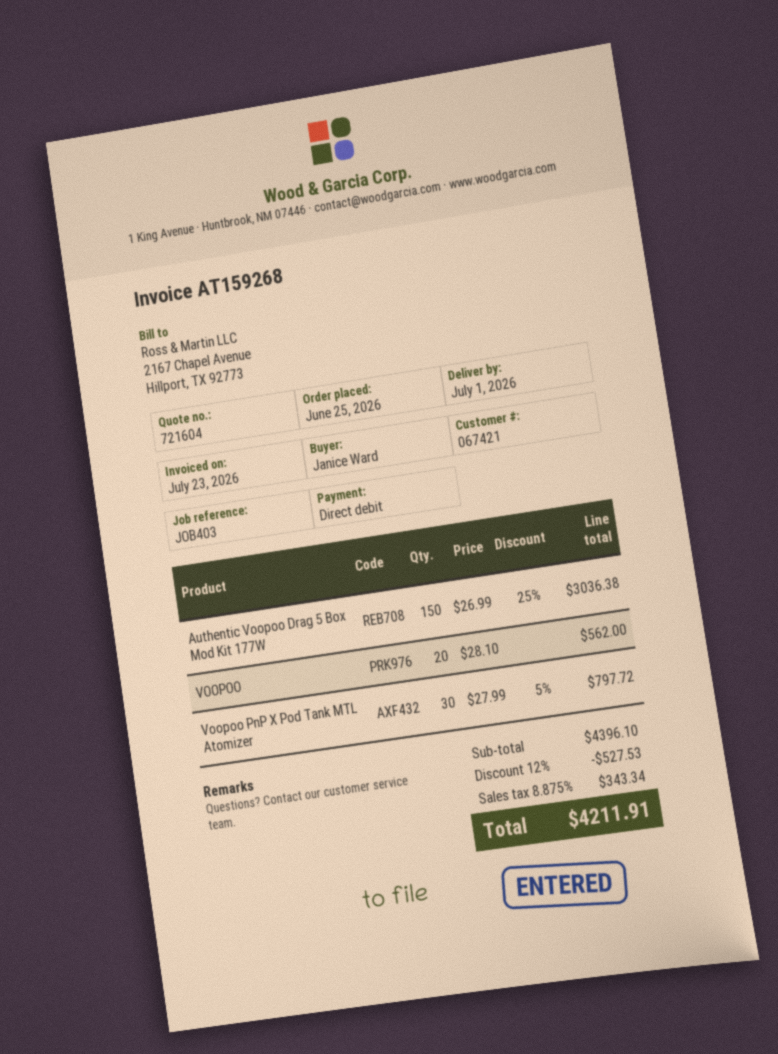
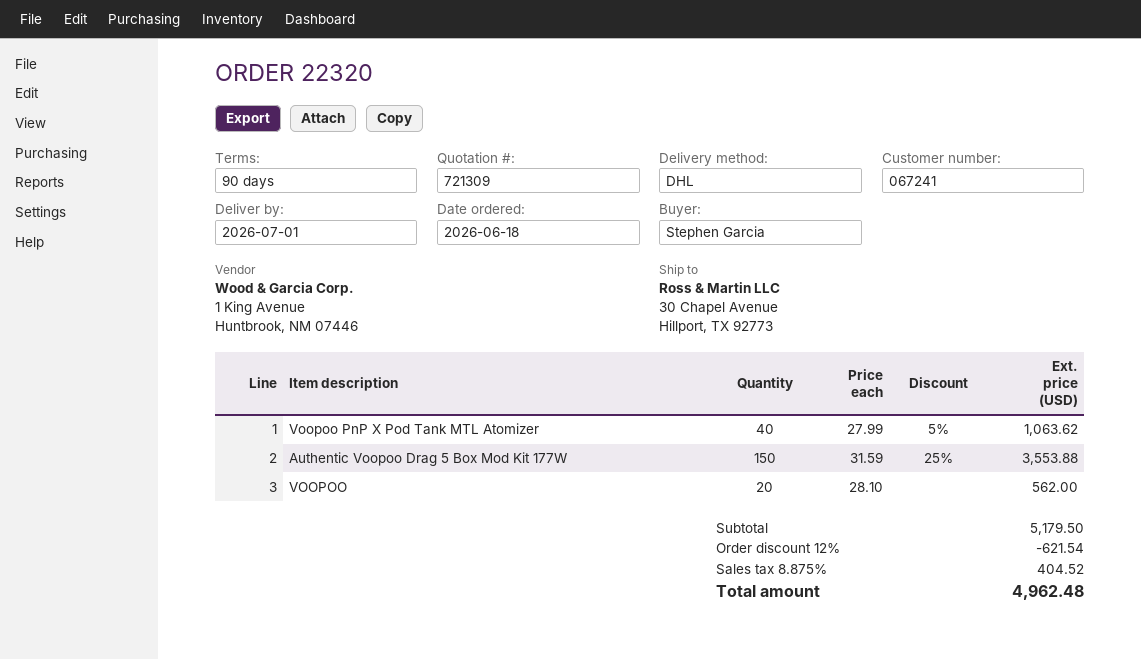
quote number: 721604 -> 721309
order date: 2026-06-25 -> 2026-06-18
customer number: 067421 -> 067241
ordered by: Janice Ward -> Stephen Garcia
Authentic Voopoo Drag 5 Box Mod Kit 177W: 150 x 26.99 - 25% = 3036.38 -> 150 x 31.59 - 25% = 3553.88
Voopoo PnP X Pod Tank MTL Atomizer: 30 x 27.99 - 5% = 797.72 -> 40 x 27.99 - 5% = 1063.62
subtotal: 4396.10 -> 5179.50
discount: 12% = 527.53 -> 12% = 621.54
tax: 8.875% = 343.34 -> 8.875% = 404.52
total: 4211.91 -> 4962.48

